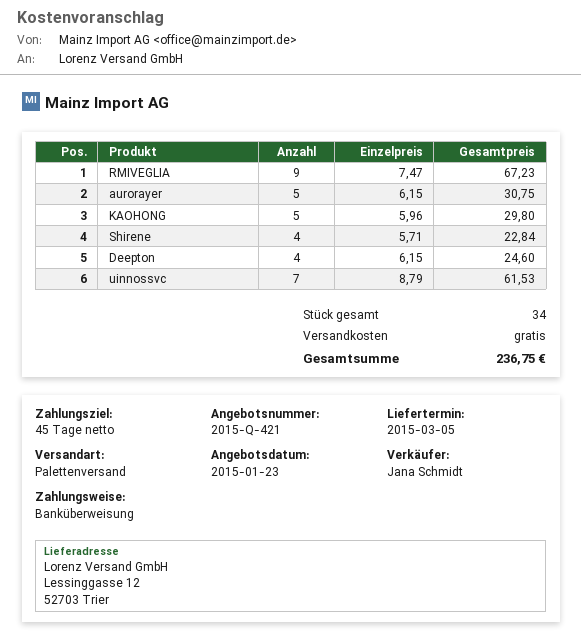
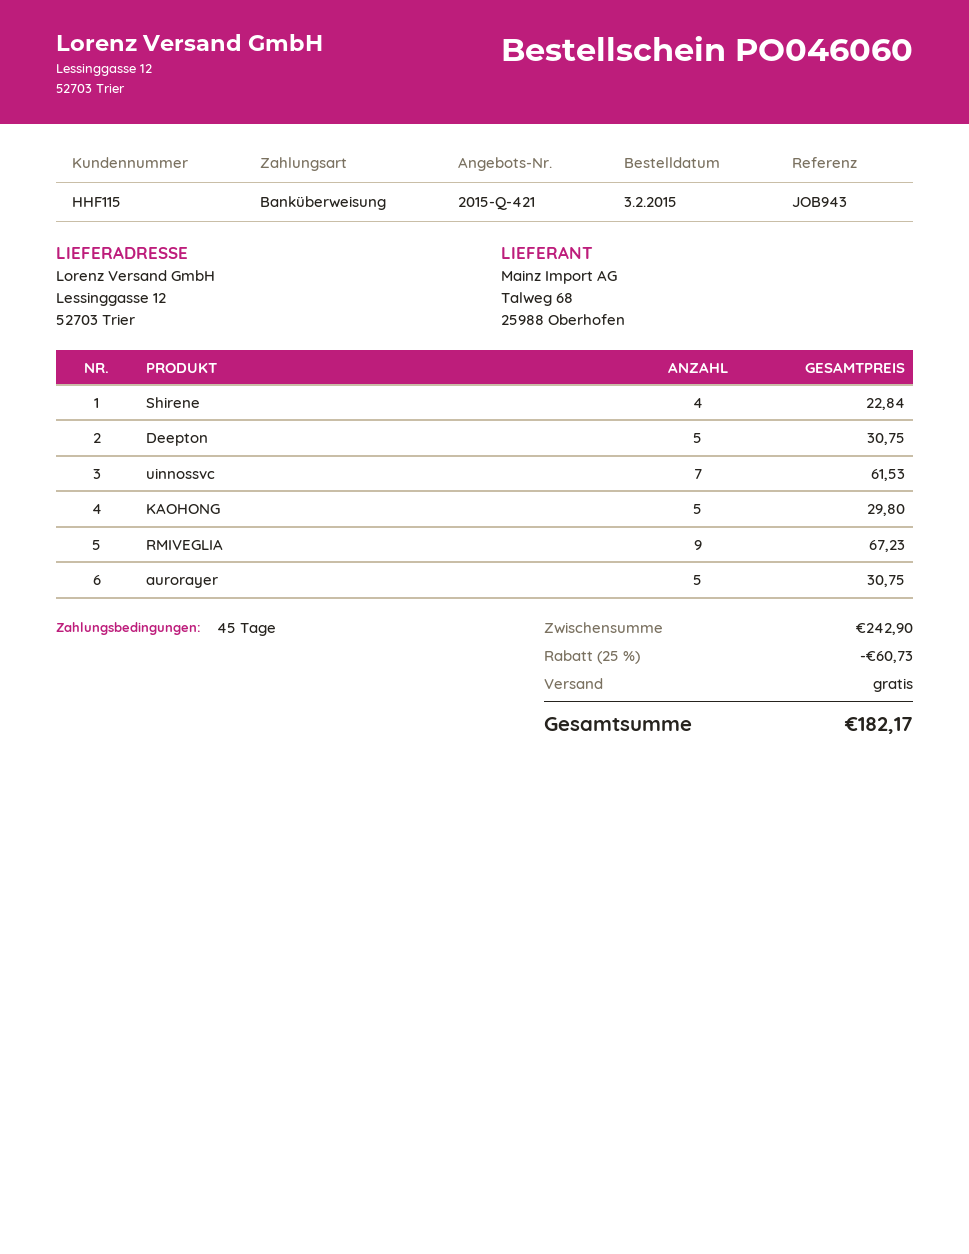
Deepton: 4 for 24.60 -> 5 for 30.75
discount: none -> 25% = 60.73
total: 236.75 -> 182.17

